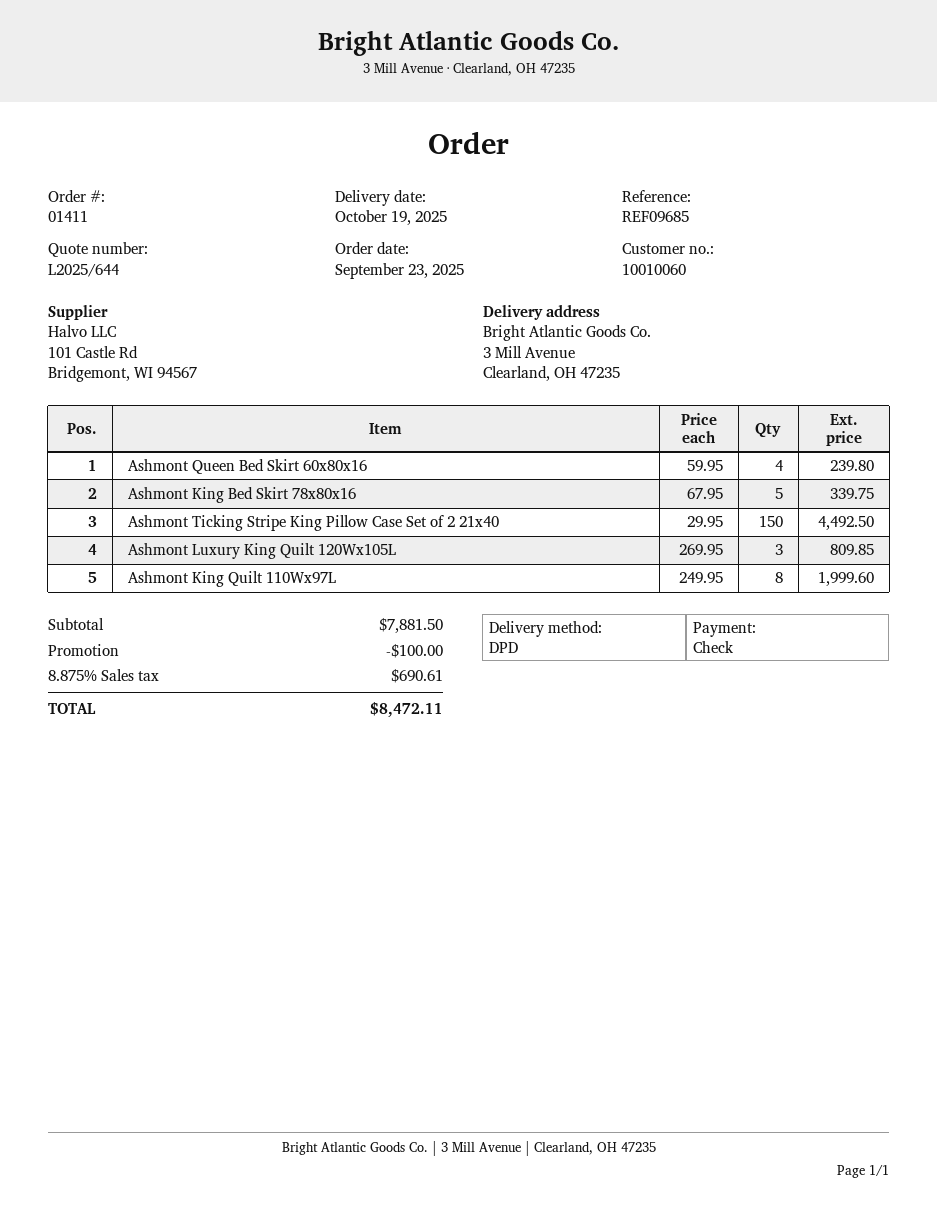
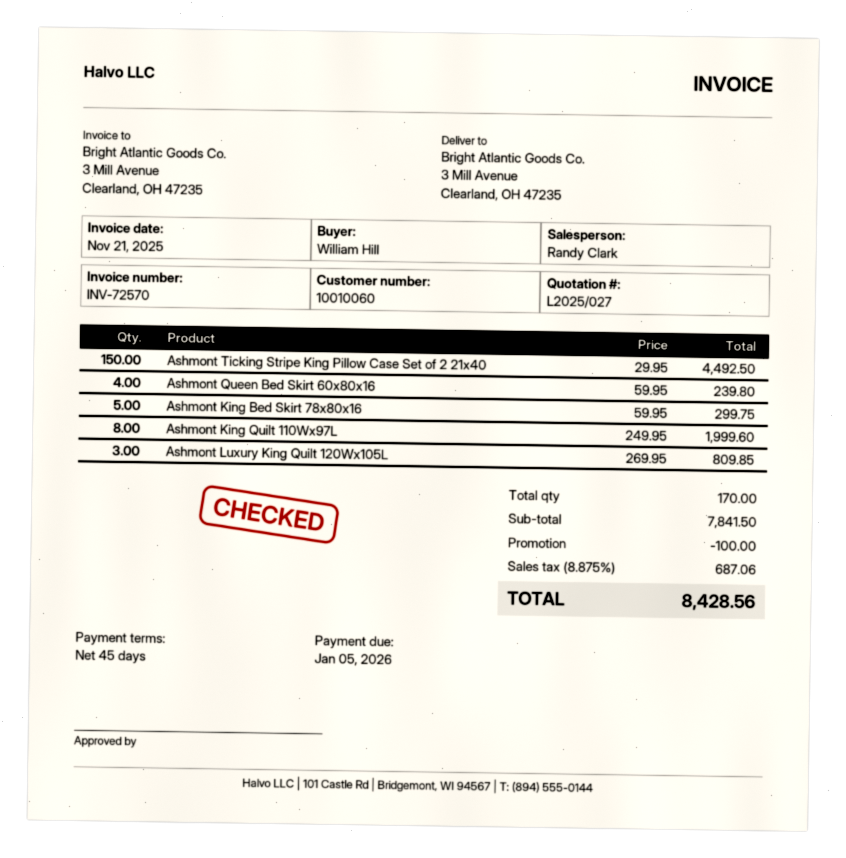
quote number: L2025/644 -> L2025/027
Ashmont King Bed Skirt 78x80x16: 5 x 67.95 = 339.75 -> 5 x 59.95 = 299.75
subtotal: 7881.50 -> 7841.50
tax: 8.875% = 690.61 -> 8.875% = 687.06
total: 8472.11 -> 8428.56

